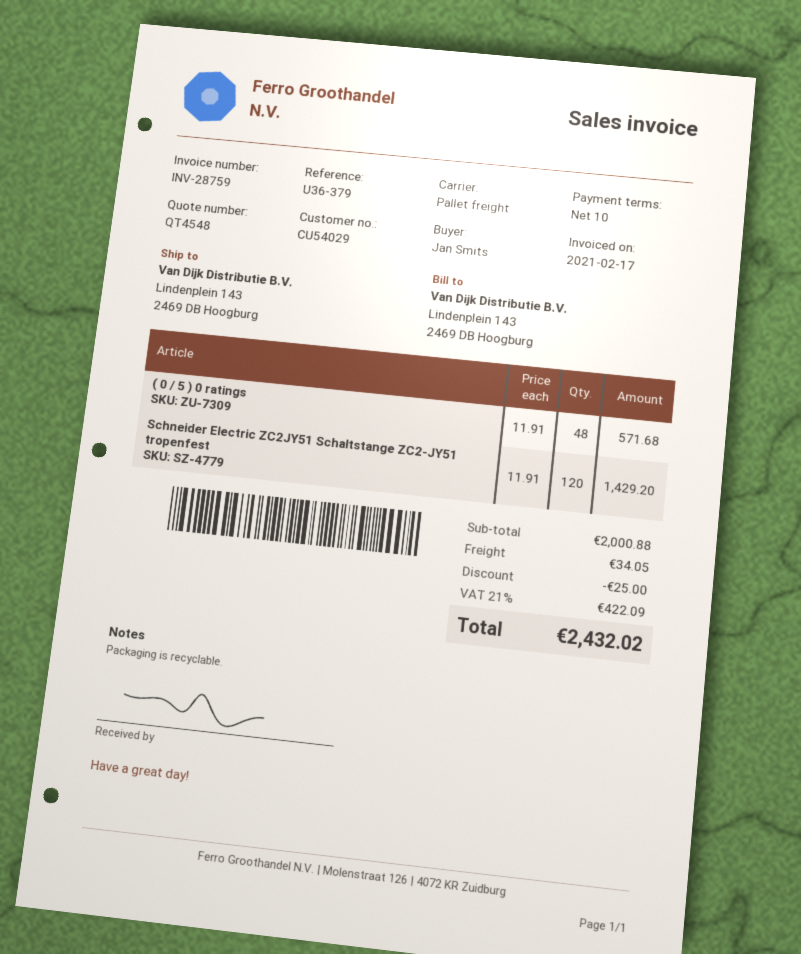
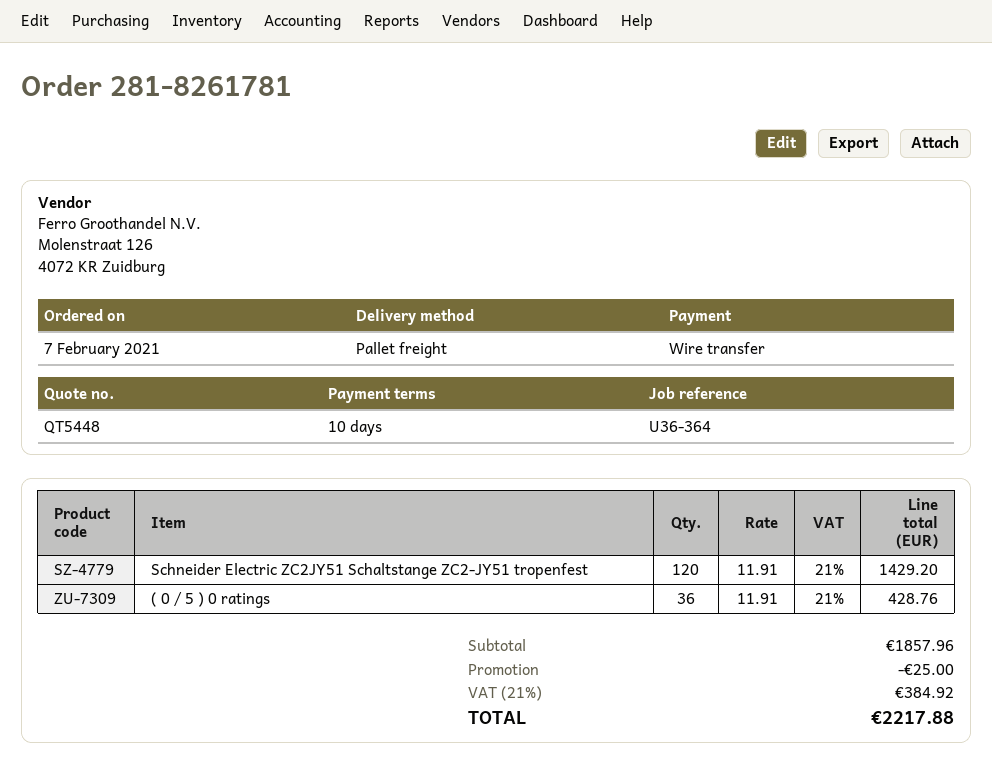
quote number: QT4548 -> QT5448
reference: U36-379 -> U36-364
( 0 / 5 ) 0 ratings: 48 x 11.91 = 571.68 -> 36 x 11.91 = 428.76
subtotal: 2000.88 -> 1857.96
shipping: 34.05 -> none
tax: 21% = 422.09 -> 21% = 384.92
total: 2432.02 -> 2217.88

